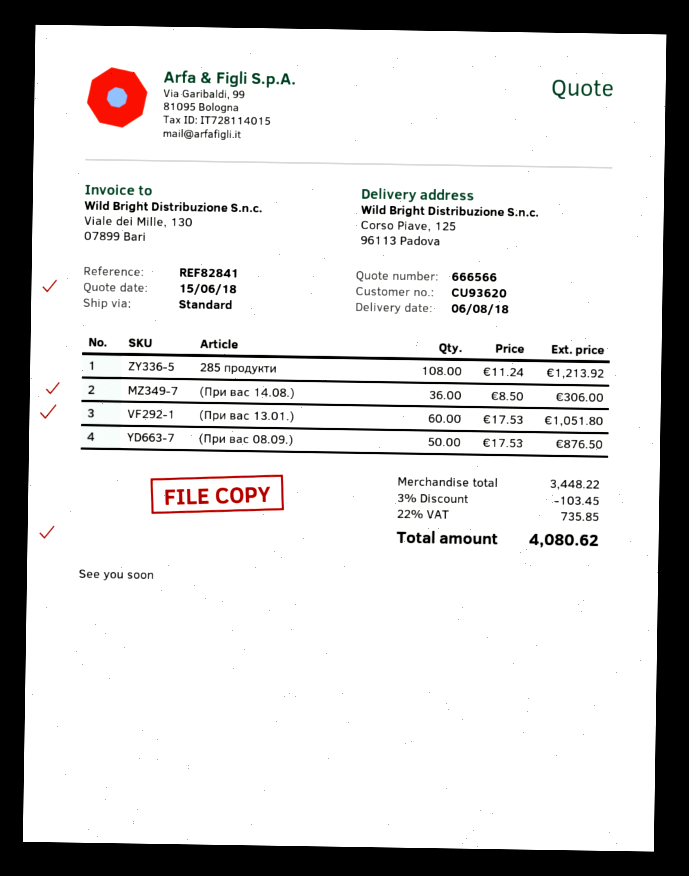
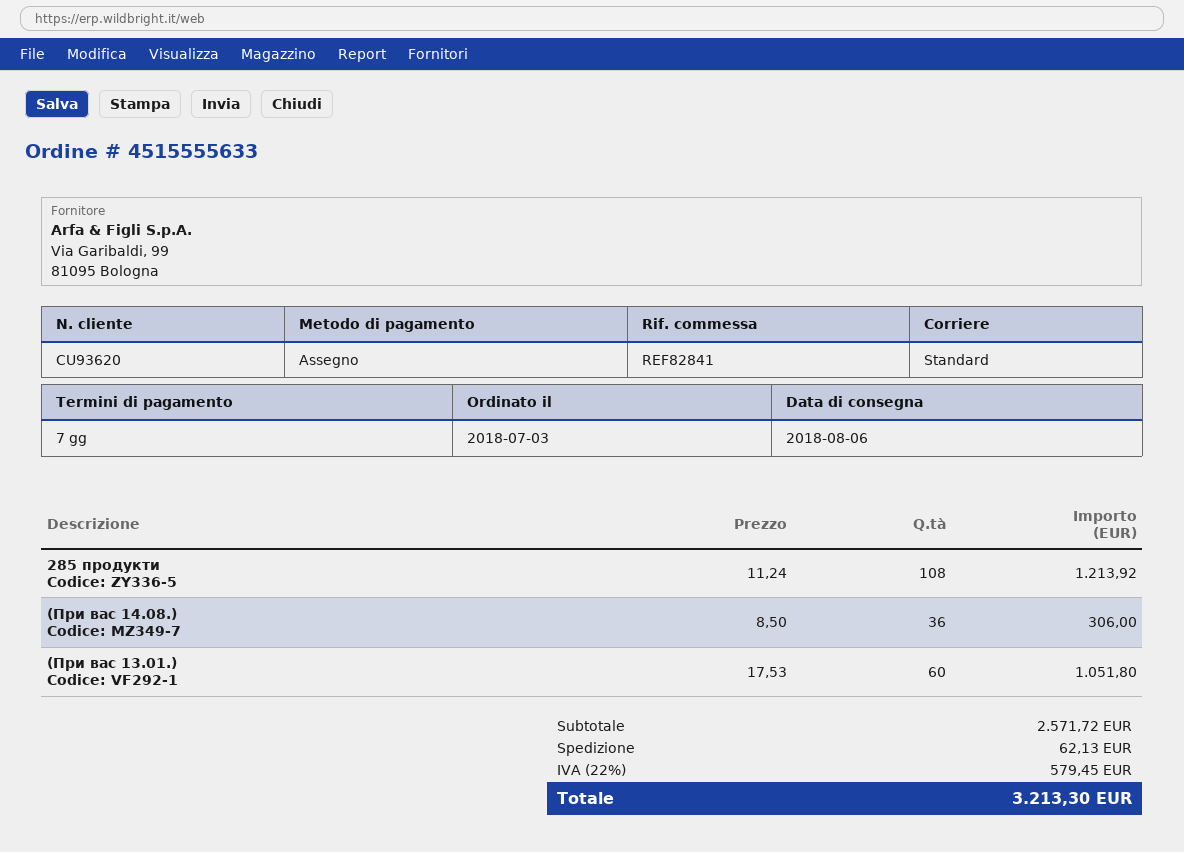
(При вас 08.09.): 50 x 17.53 = 876.50 -> none
subtotal: 3448.22 -> 2571.72
discount: 3% = 103.45 -> none
shipping: none -> 62.13
tax: 22% = 735.85 -> 22% = 579.45
total: 4080.62 -> 3213.30

